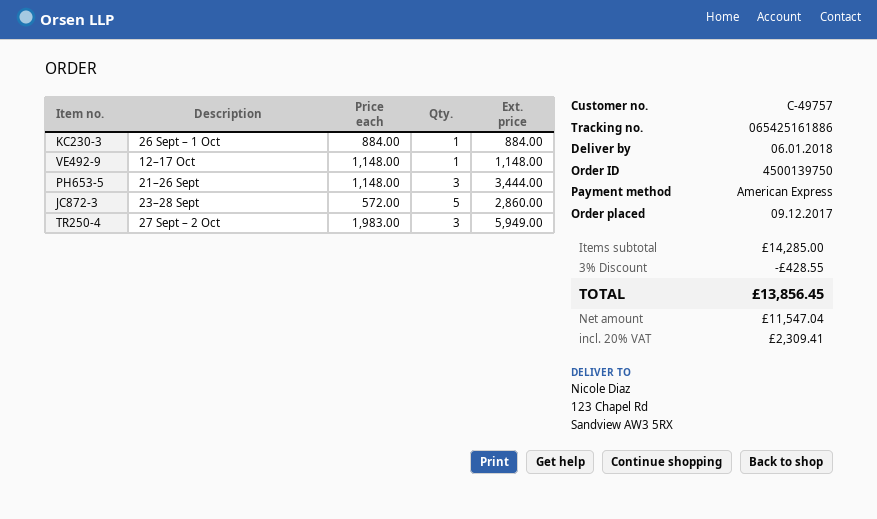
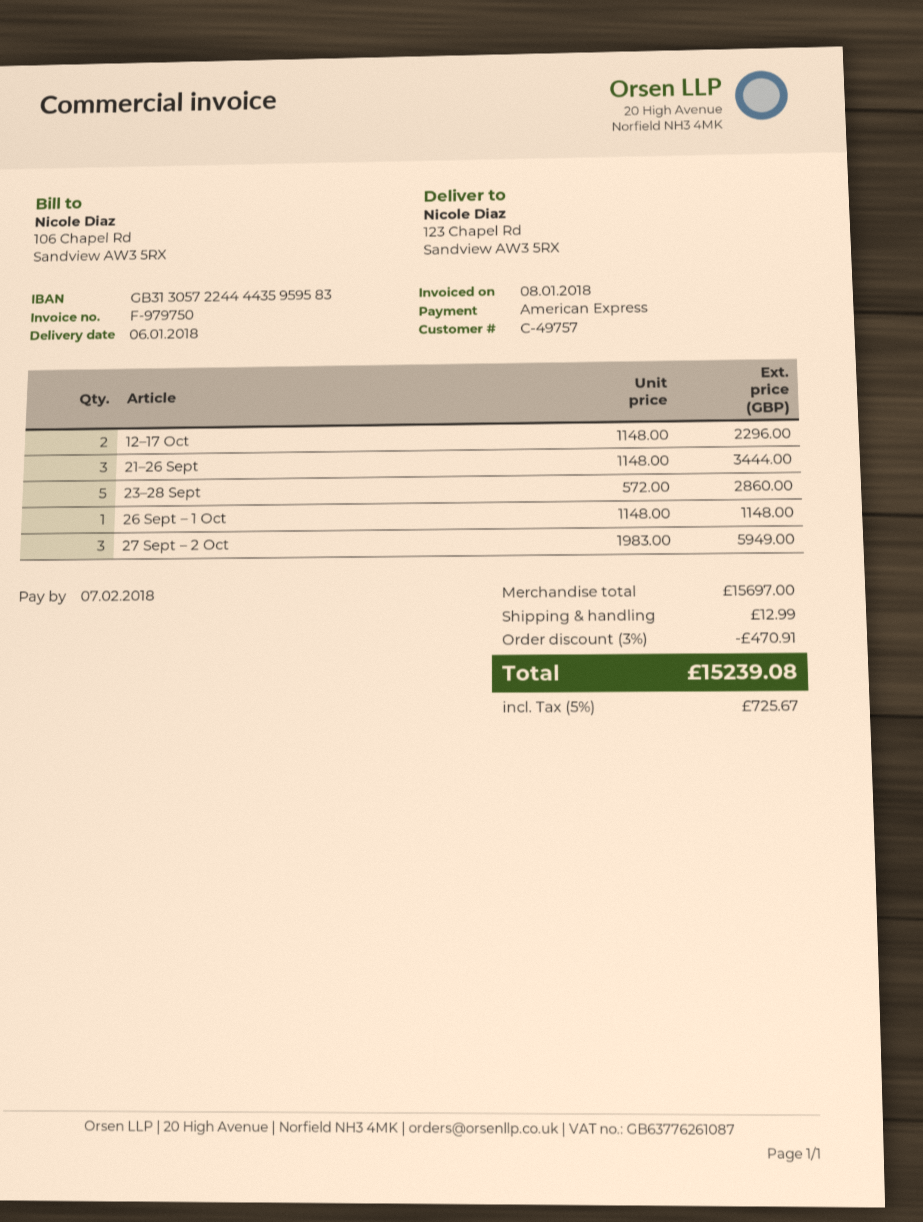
26 Sept – 1 Oct: 1 x 884.00 = 884.00 -> 1 x 1148.00 = 1148.00
12–17 Oct: 1 x 1148.00 = 1148.00 -> 2 x 1148.00 = 2296.00
subtotal: 14285.00 -> 15697.00
discount: 3% = 428.55 -> 3% = 470.91
shipping: none -> 12.99
tax: 20% = 2309.41 -> 5% = 725.67
total: 13856.45 -> 15239.08

